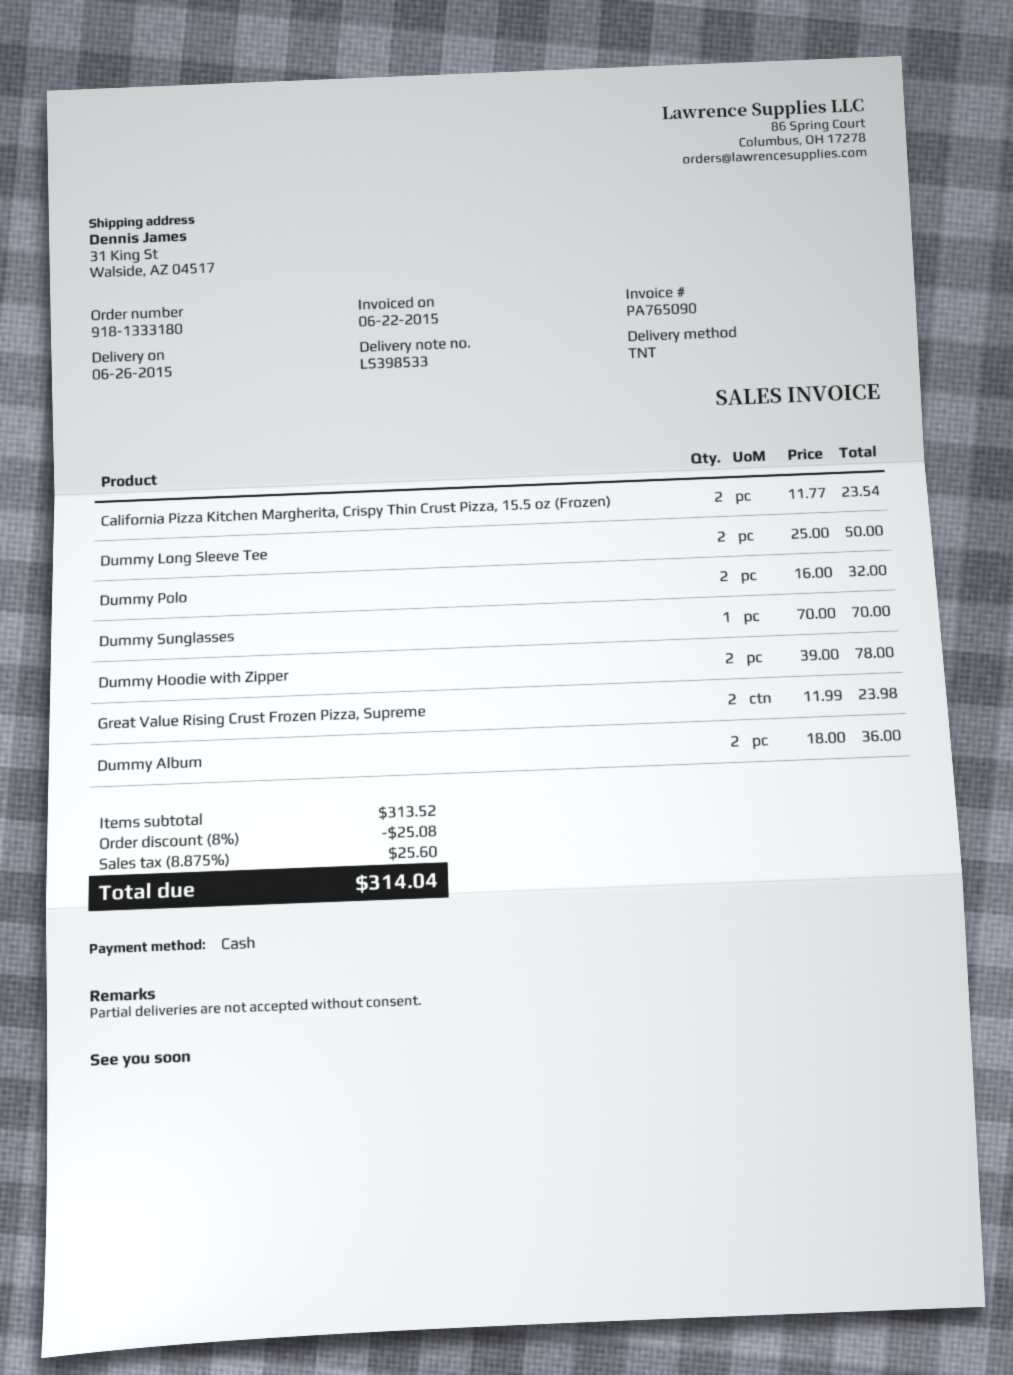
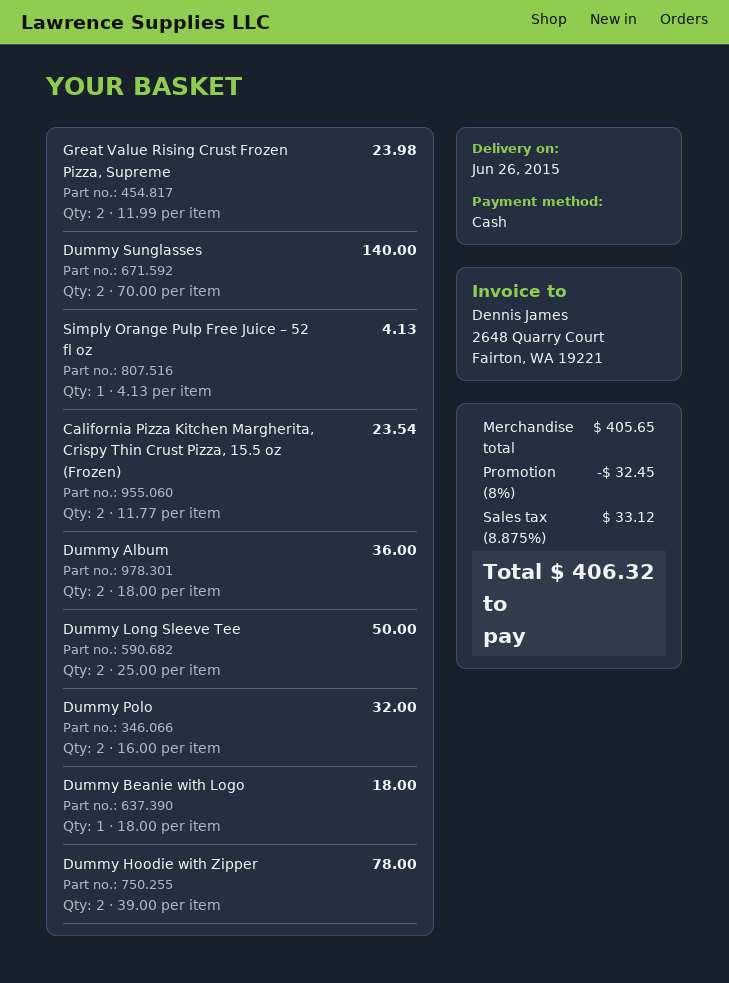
Dummy Sunglasses: 1 x 70.00 = 70.00 -> 2 x 70.00 = 140.00
Simply Orange Pulp Free Juice – 52 fl oz: none -> 1 x 4.13 = 4.13
Dummy Beanie with Logo: none -> 1 x 18.00 = 18.00
subtotal: 313.52 -> 405.65
discount: 8% = 25.08 -> 8% = 32.45
tax: 8.875% = 25.60 -> 8.875% = 33.12
total: 314.04 -> 406.32

